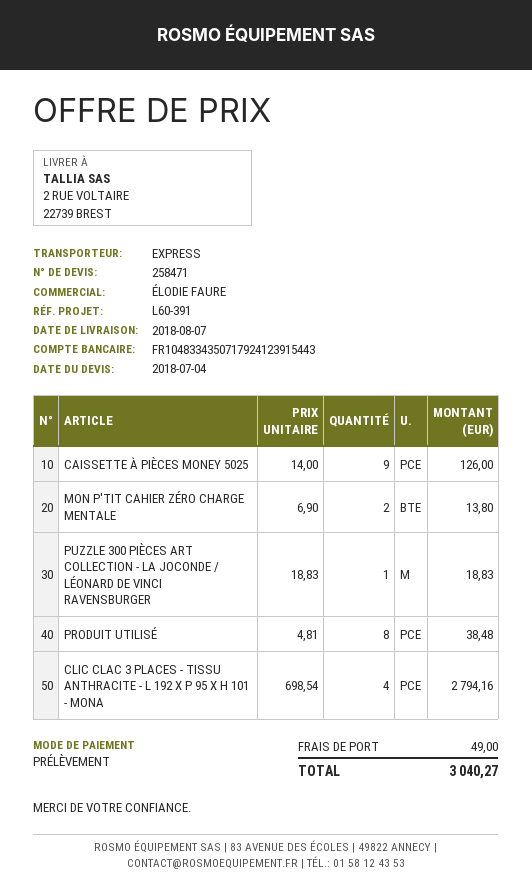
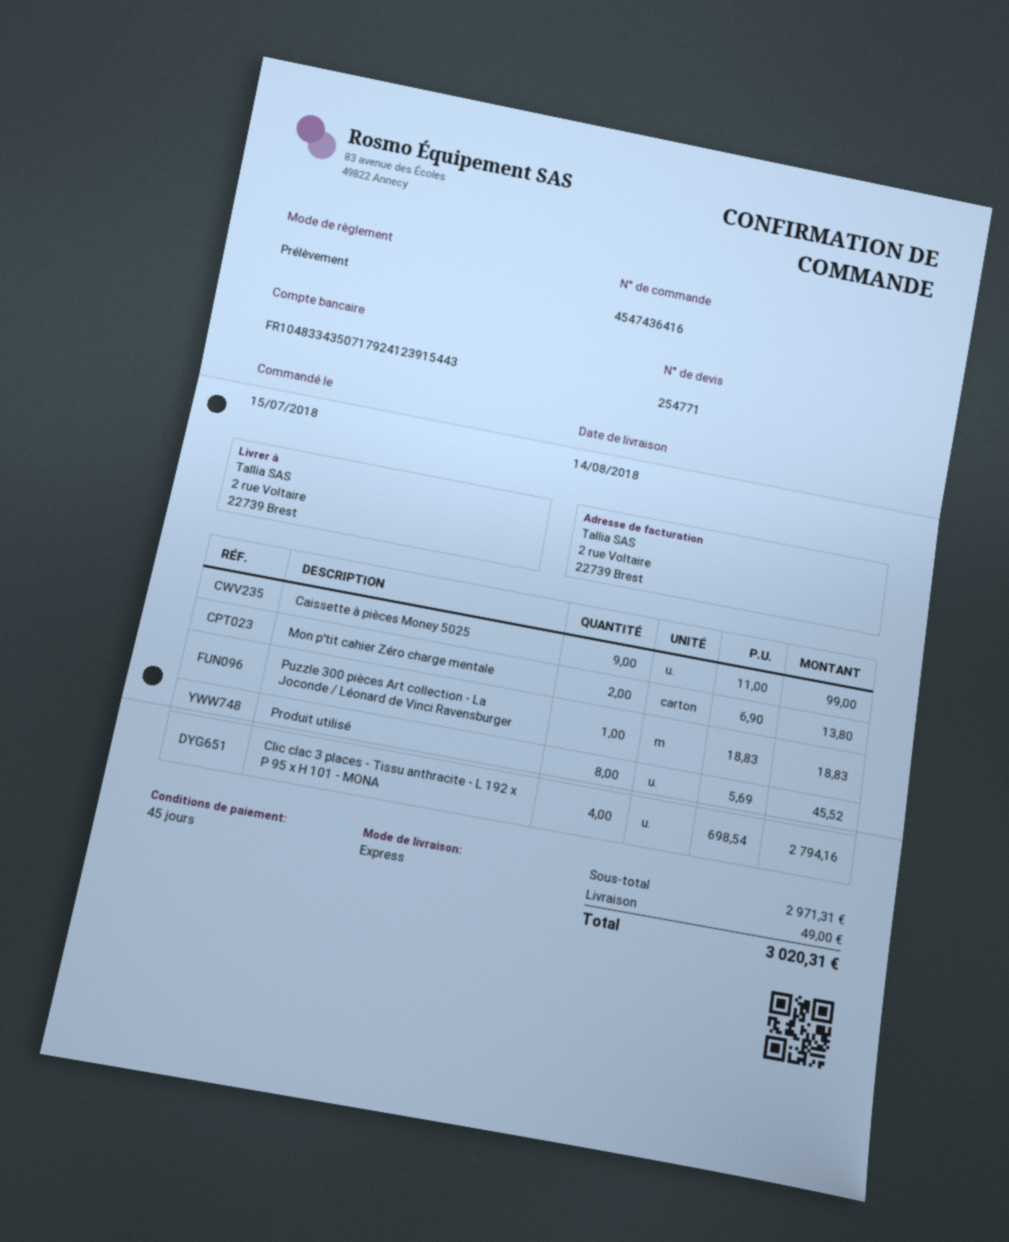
quote number: 258471 -> 254771
delivery date: 2018-08-07 -> 2018-08-14
CAISSETTE À PIÈCES MONEY 5025: 9 x 14.00 = 126.00 -> 9 x 11.00 = 99.00
PRODUIT UTILISÉ: 8 x 4.81 = 38.48 -> 8 x 5.69 = 45.52
total: 3040.27 -> 3020.31

